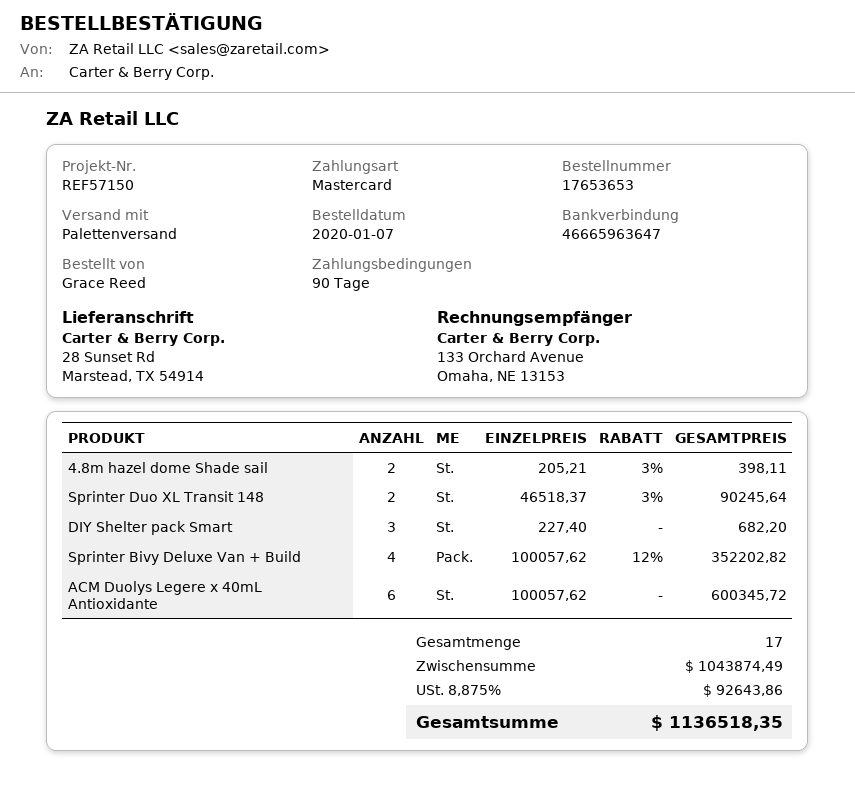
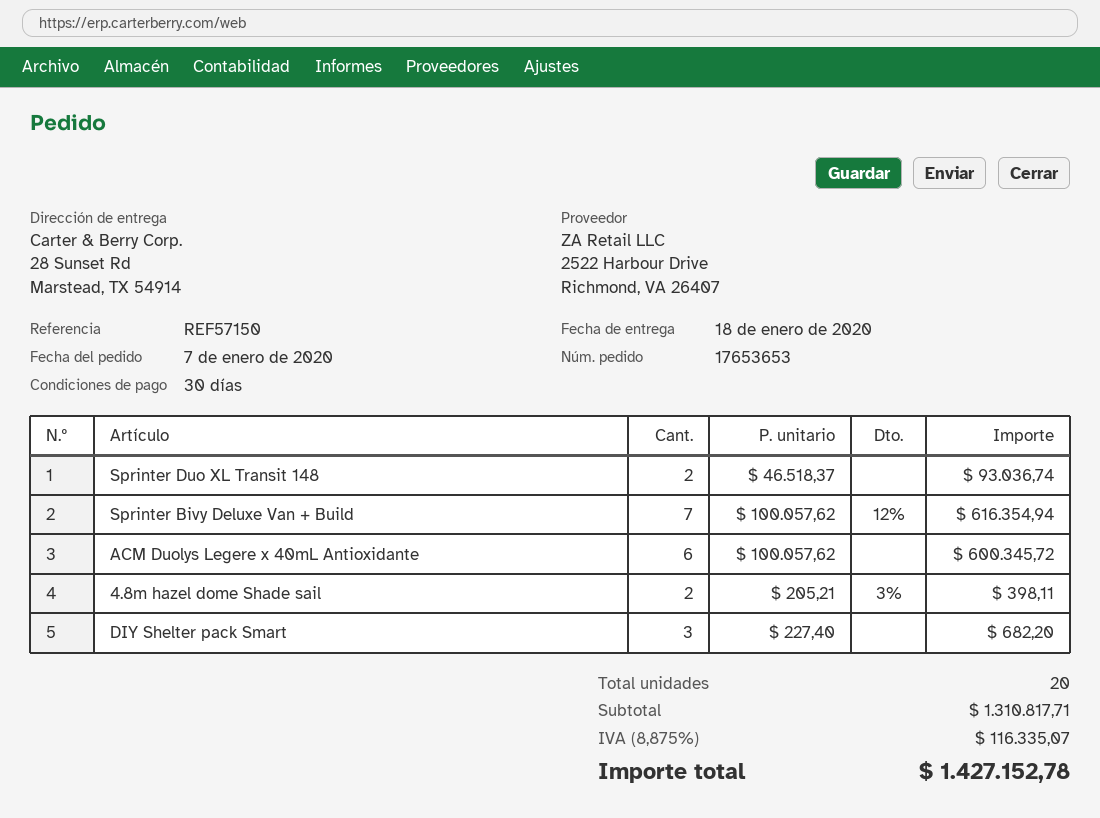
payment terms: 90 days -> 30 days
Sprinter Duo XL Transit 148: 2 x 46518.37 - 3% = 90245.64 -> 2 x 46518.37 = 93036.74
Sprinter Bivy Deluxe Van + Build: 4 x 100057.62 - 12% = 352202.82 -> 7 x 100057.62 - 12% = 616354.94
total quantity: 17 -> 20
subtotal: 1043874.49 -> 1310817.71
tax: 8.875% = 92643.86 -> 8.875% = 116335.07
total: 1136518.35 -> 1427152.78

